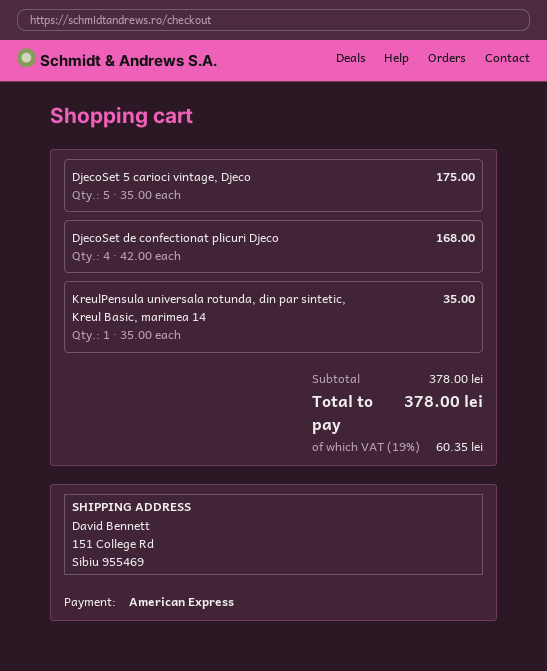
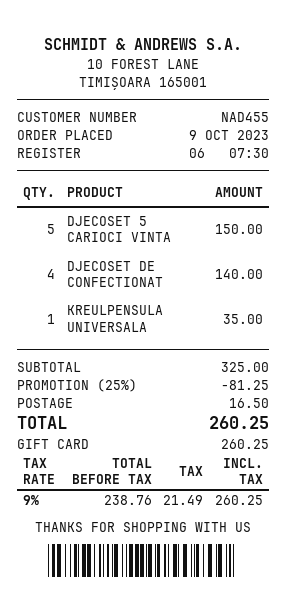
payment method: American Express -> gift card
DjecoSet 5 carioci vintage, Djeco: 5 for 175.00 -> 5 for 150.00
DjecoSet de confectionat plicuri Djeco: 4 for 168.00 -> 4 for 140.00
subtotal: 378.00 -> 325.00
discount: none -> 25% = 81.25
shipping: none -> 16.50
tax: 19% = 60.35 -> 9% = 21.49
total: 378.00 -> 260.25

